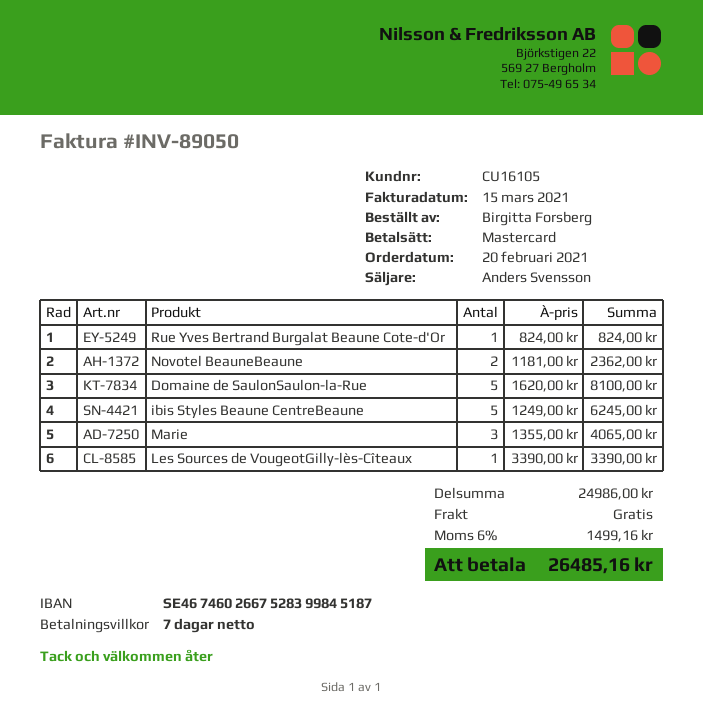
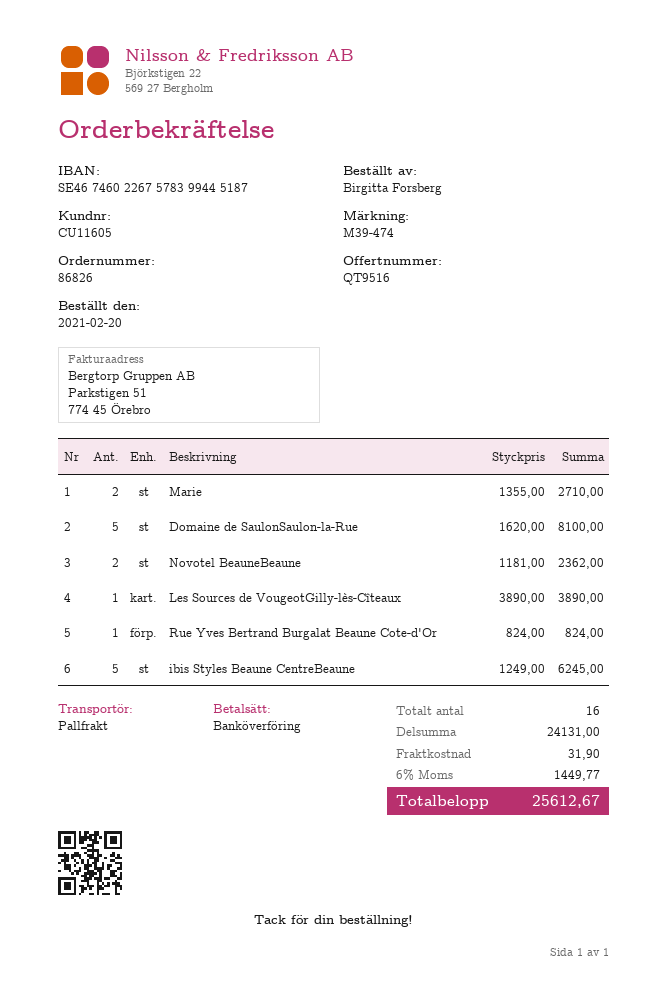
customer number: CU16105 -> CU11605
payment method: Mastercard -> bank transfer
bank account: SE4674602667528399845187 -> SE4674602267578399445187
Marie: 3 x 1355.00 = 4065.00 -> 2 x 1355.00 = 2710.00
Les Sources de VougeotGilly-lès-Cîteaux: 1 x 3390.00 = 3390.00 -> 1 x 3890.00 = 3890.00
subtotal: 24986.00 -> 24131.00
shipping: 0.00 -> 31.90
tax: 6% = 1499.16 -> 6% = 1449.77
total: 26485.16 -> 25612.67

